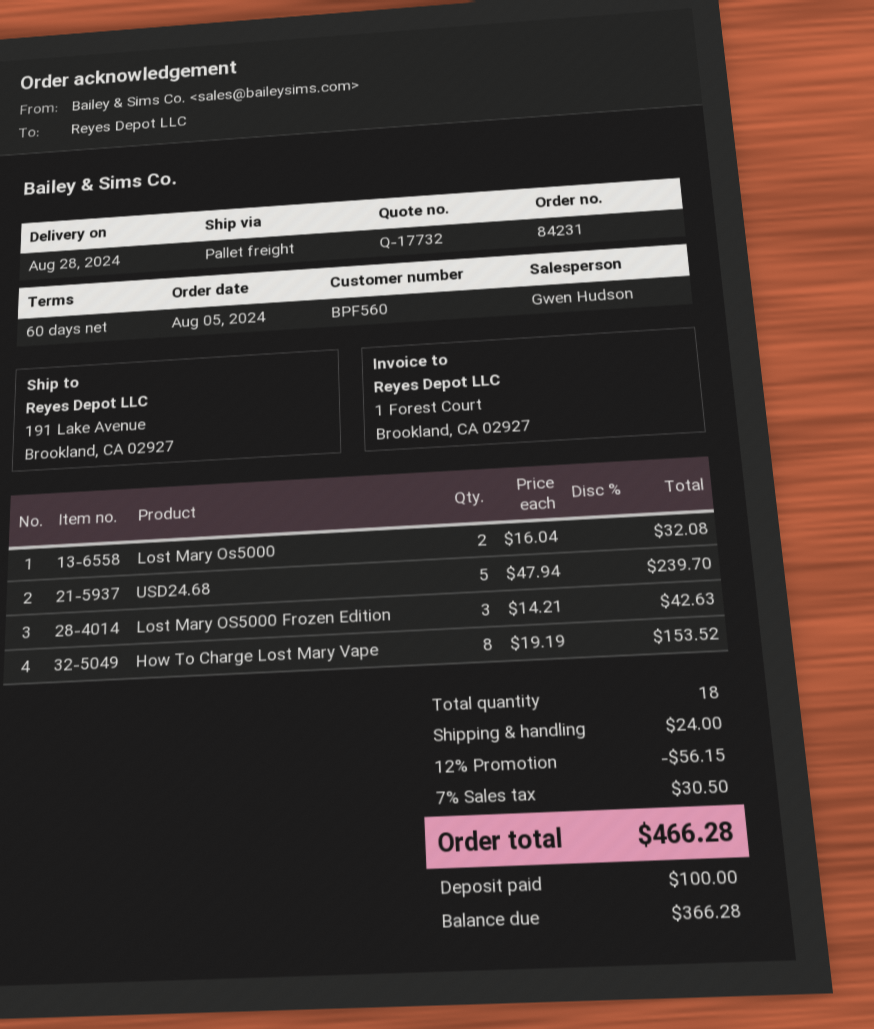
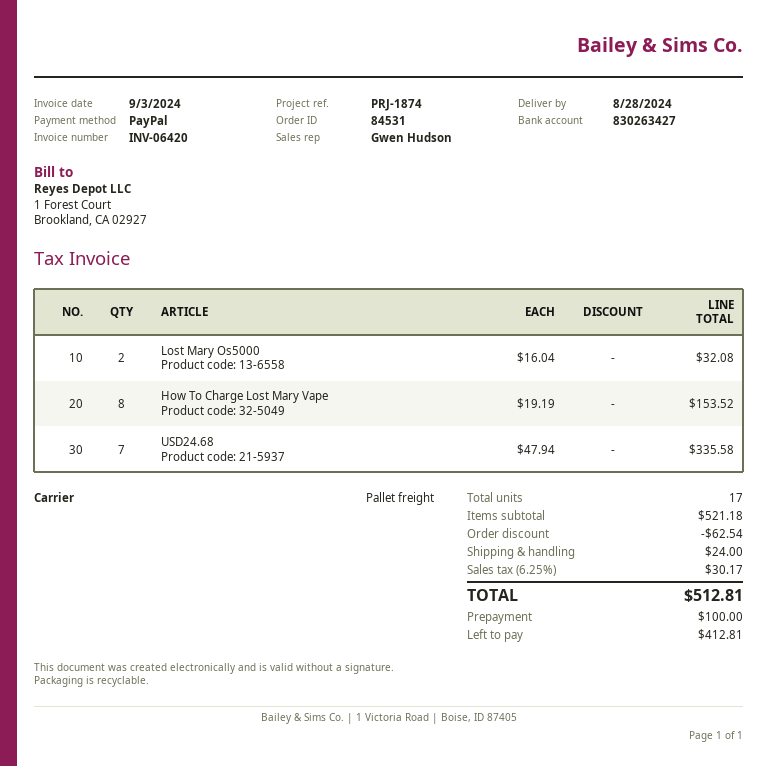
order number: 84231 -> 84531
USD24.68: 5 x 47.94 = 239.70 -> 7 x 47.94 = 335.58
Lost Mary OS5000 Frozen Edition: 3 x 14.21 = 42.63 -> none
total quantity: 18 -> 17
discount: 56.15 -> 62.54
tax: 7% = 30.50 -> 6.25% = 30.17
total: 466.28 -> 512.81
balance: 366.28 -> 412.81

